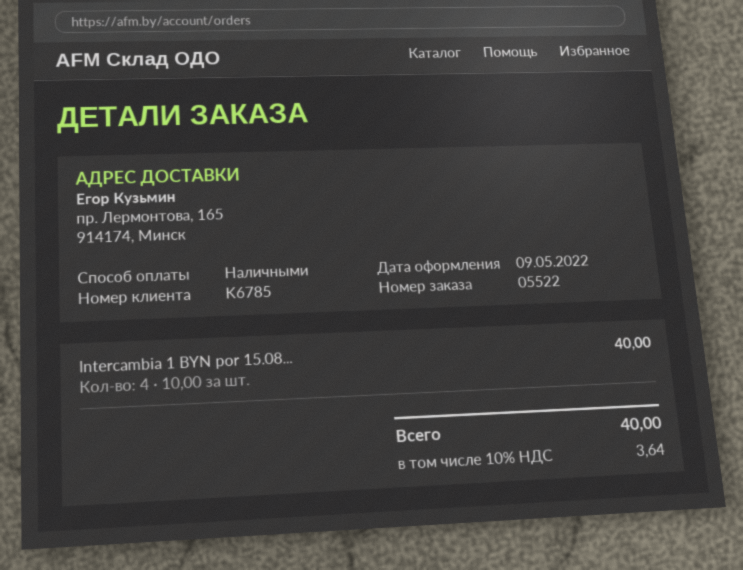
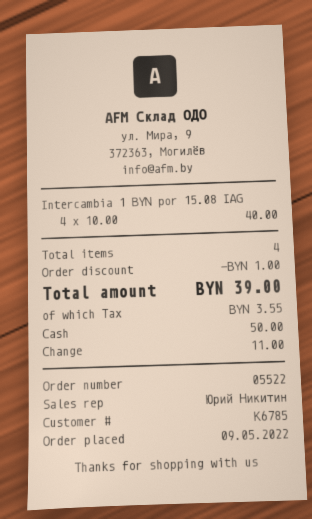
discount: none -> 1.00
tax: 3.64 -> 3.55
total: 40.00 -> 39.00

